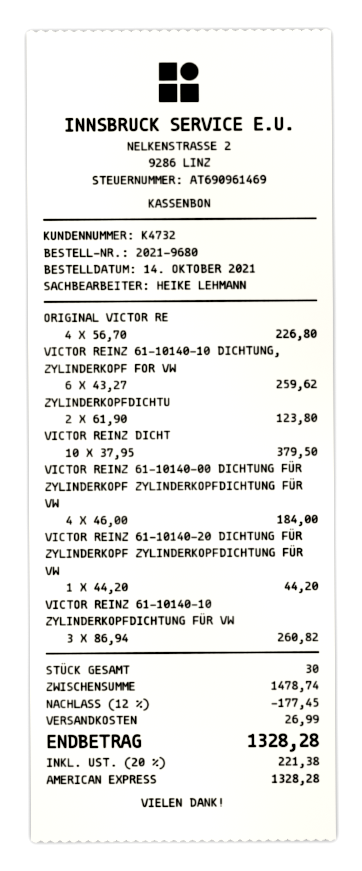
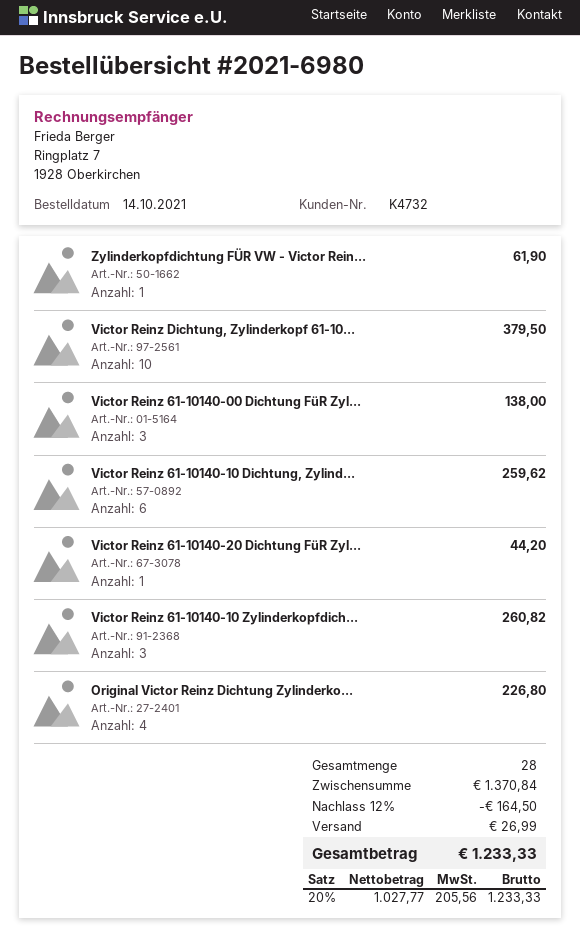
order number: 2021-9680 -> 2021-6980
ZYLINDERKOPFDICHTU: 2 for 123.80 -> 1 for 61.90
VICTOR REINZ 61-10140-00 DICHTUNG FÜR ZYLINDERKOPF ZYLINDERKOPFDICHTUNG FÜR VW: 4 for 184.00 -> 3 for 138.00
total quantity: 30 -> 28
subtotal: 1478.74 -> 1370.84
discount: 12% = 177.45 -> 12% = 164.50
tax: 20% = 221.38 -> 20% = 205.56
total: 1328.28 -> 1233.33

